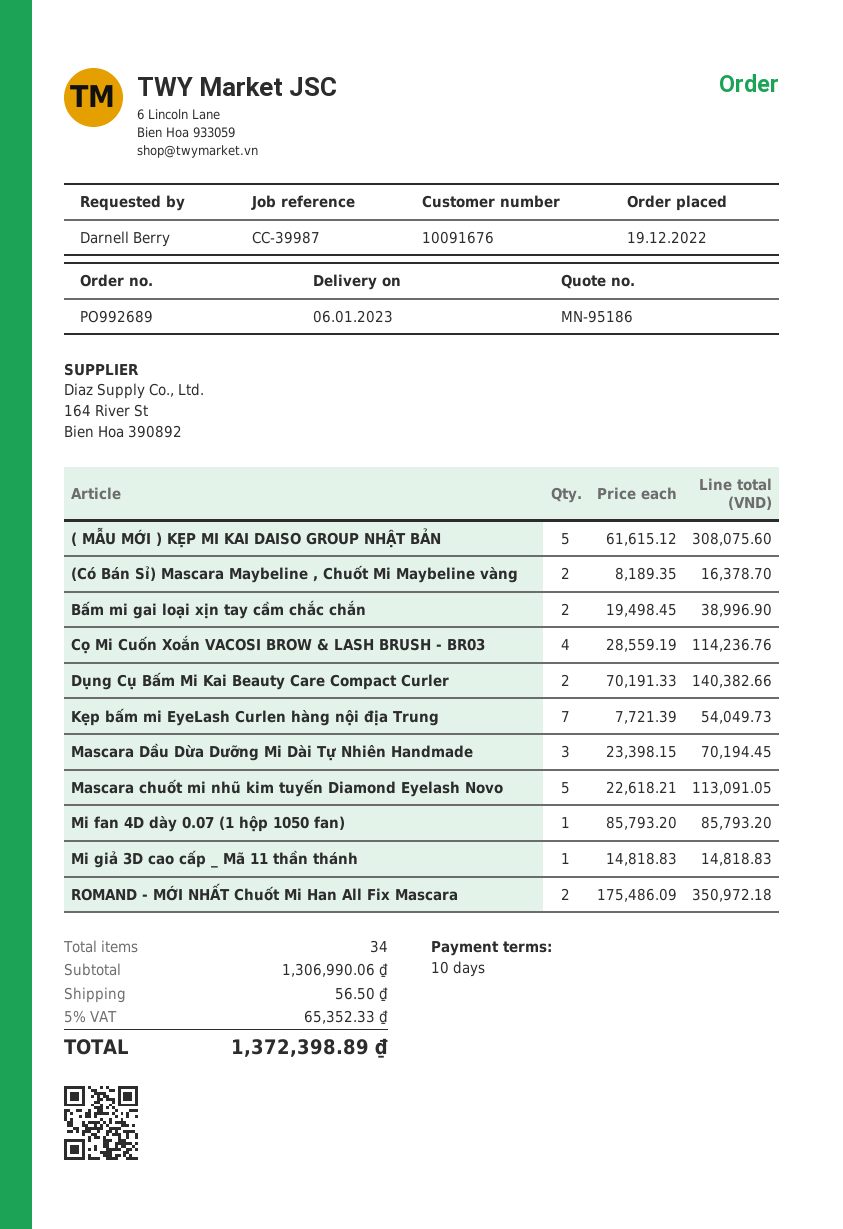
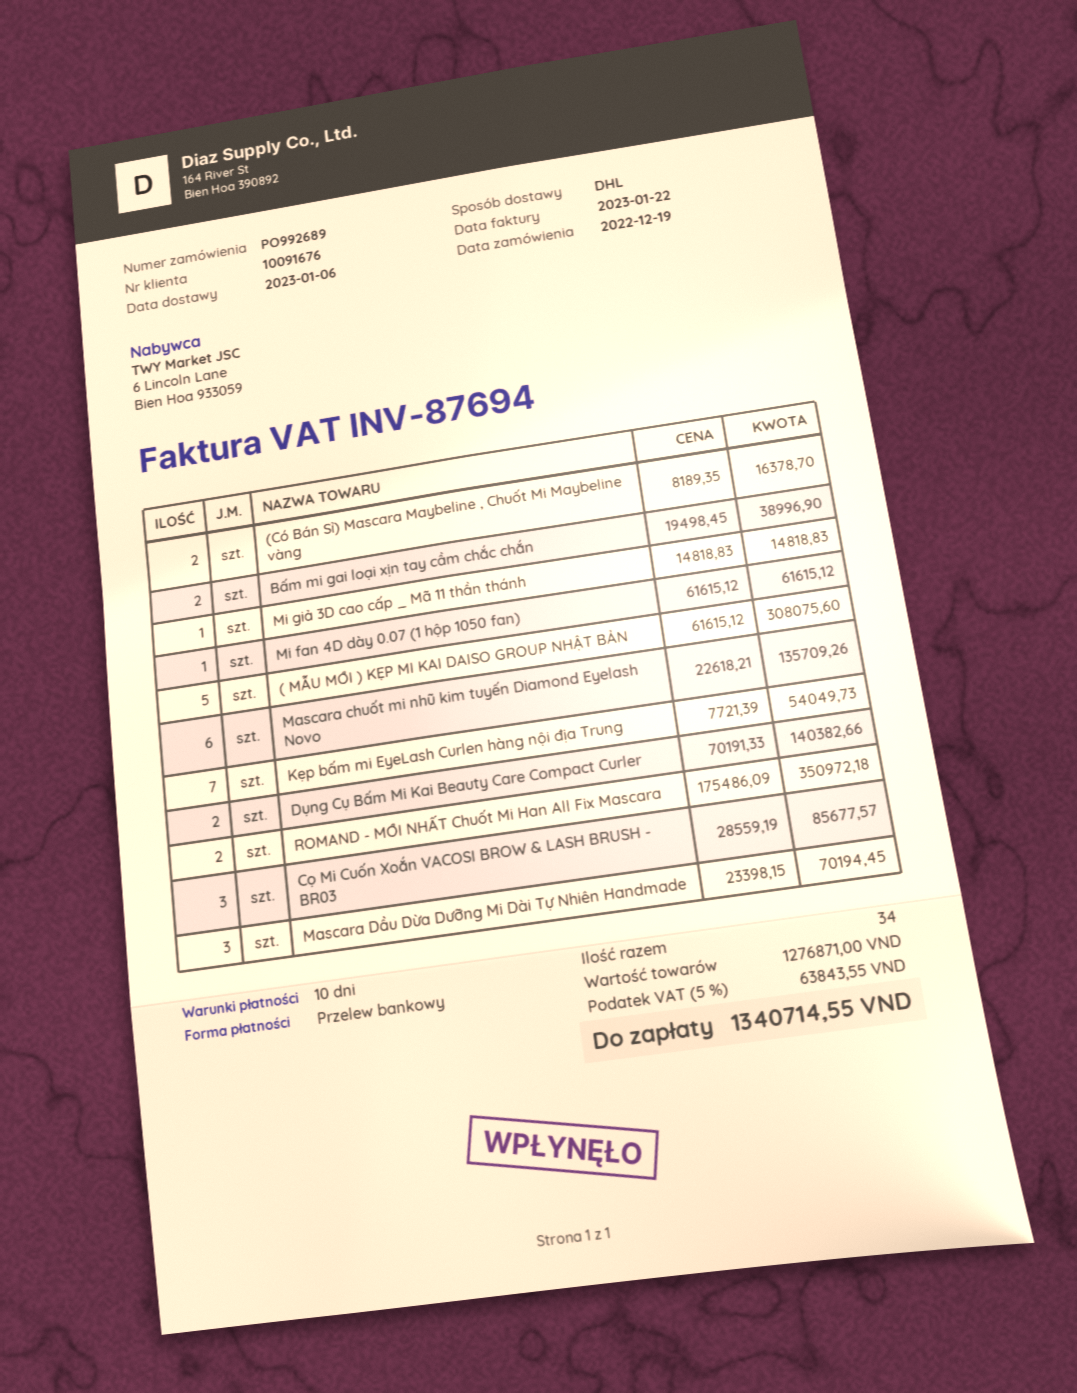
Cọ Mi Cuốn Xoắn VACOSI BROW & LASH BRUSH - BR03: 4 x 28559.19 = 114236.76 -> 3 x 28559.19 = 85677.57
Mascara chuốt mi nhũ kim tuyến Diamond Eyelash Novo: 5 x 22618.21 = 113091.05 -> 6 x 22618.21 = 135709.26
Mi fan 4D dày 0.07 (1 hộp 1050 fan): 1 x 85793.20 = 85793.20 -> 1 x 61615.12 = 61615.12
subtotal: 1306990.06 -> 1276871.00
shipping: 56.50 -> none
tax: 5% = 65352.33 -> 5% = 63843.55
total: 1372398.89 -> 1340714.55

